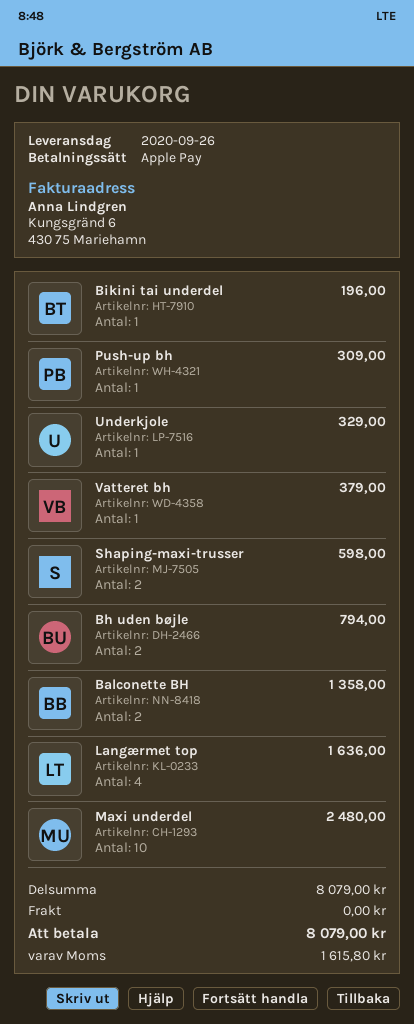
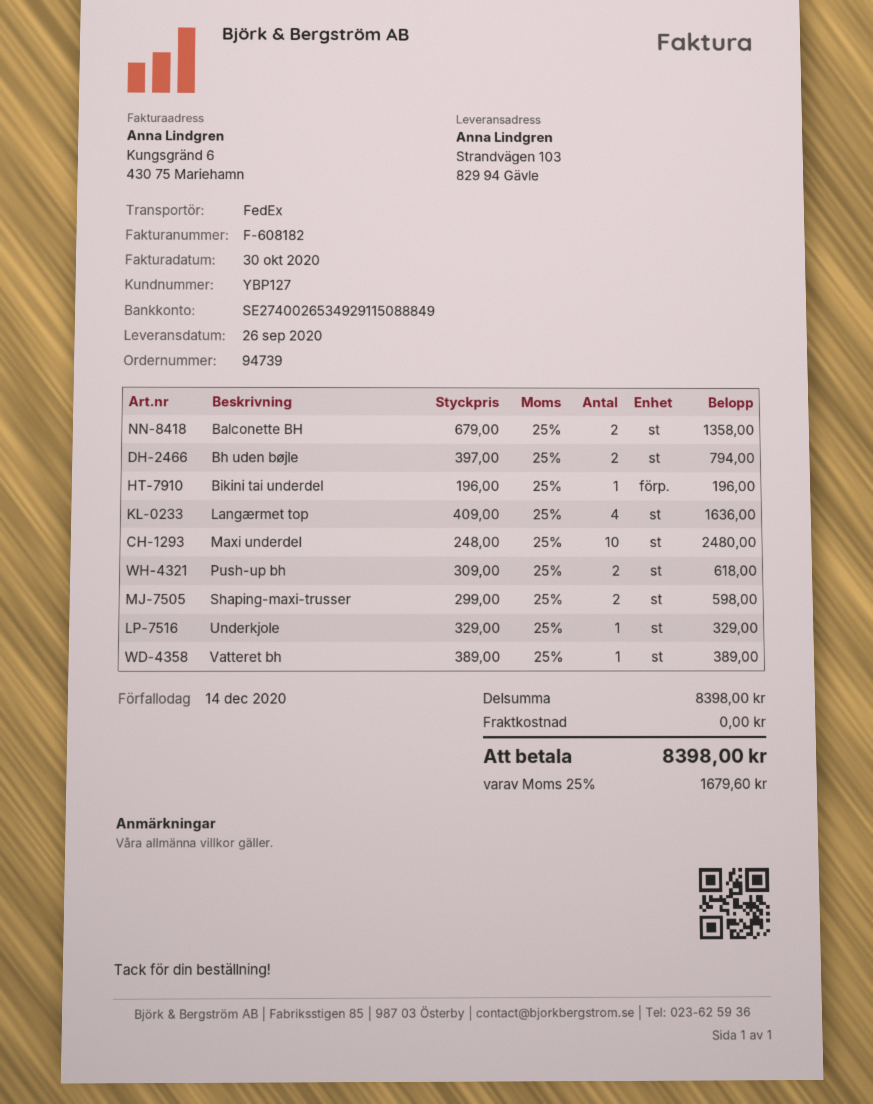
Push-up bh: 1 for 309.00 -> 2 for 618.00
Vatteret bh: 1 for 379.00 -> 1 for 389.00
subtotal: 8079.00 -> 8398.00
tax: 1615.80 -> 1679.60
total: 8079.00 -> 8398.00

